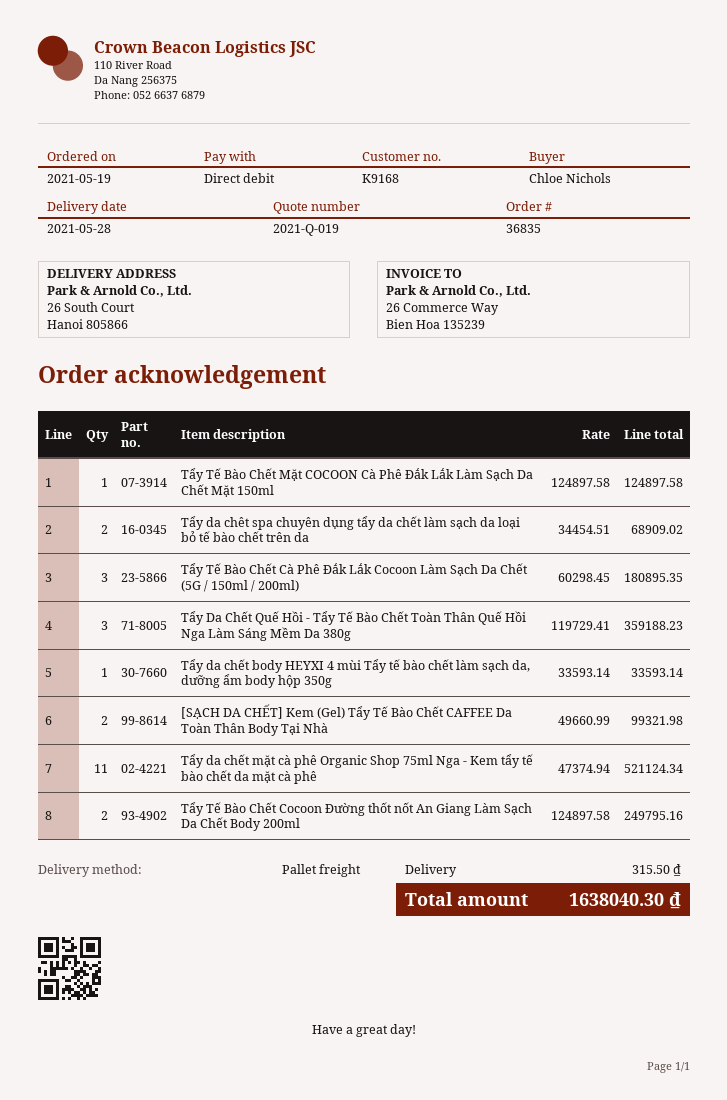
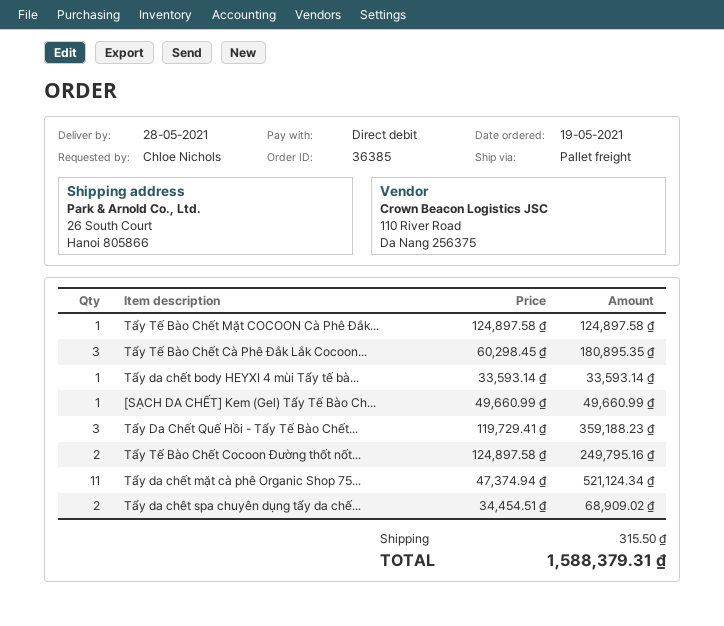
order number: 36835 -> 36385
[SẠCH DA CHẾT] Kem (Gel) Tẩy Tế Bào Chết CAFFEE Da Toàn Thân Body Tại Nhà: 2 x 49660.99 = 99321.98 -> 1 x 49660.99 = 49660.99
total: 1638040.30 -> 1588379.31

